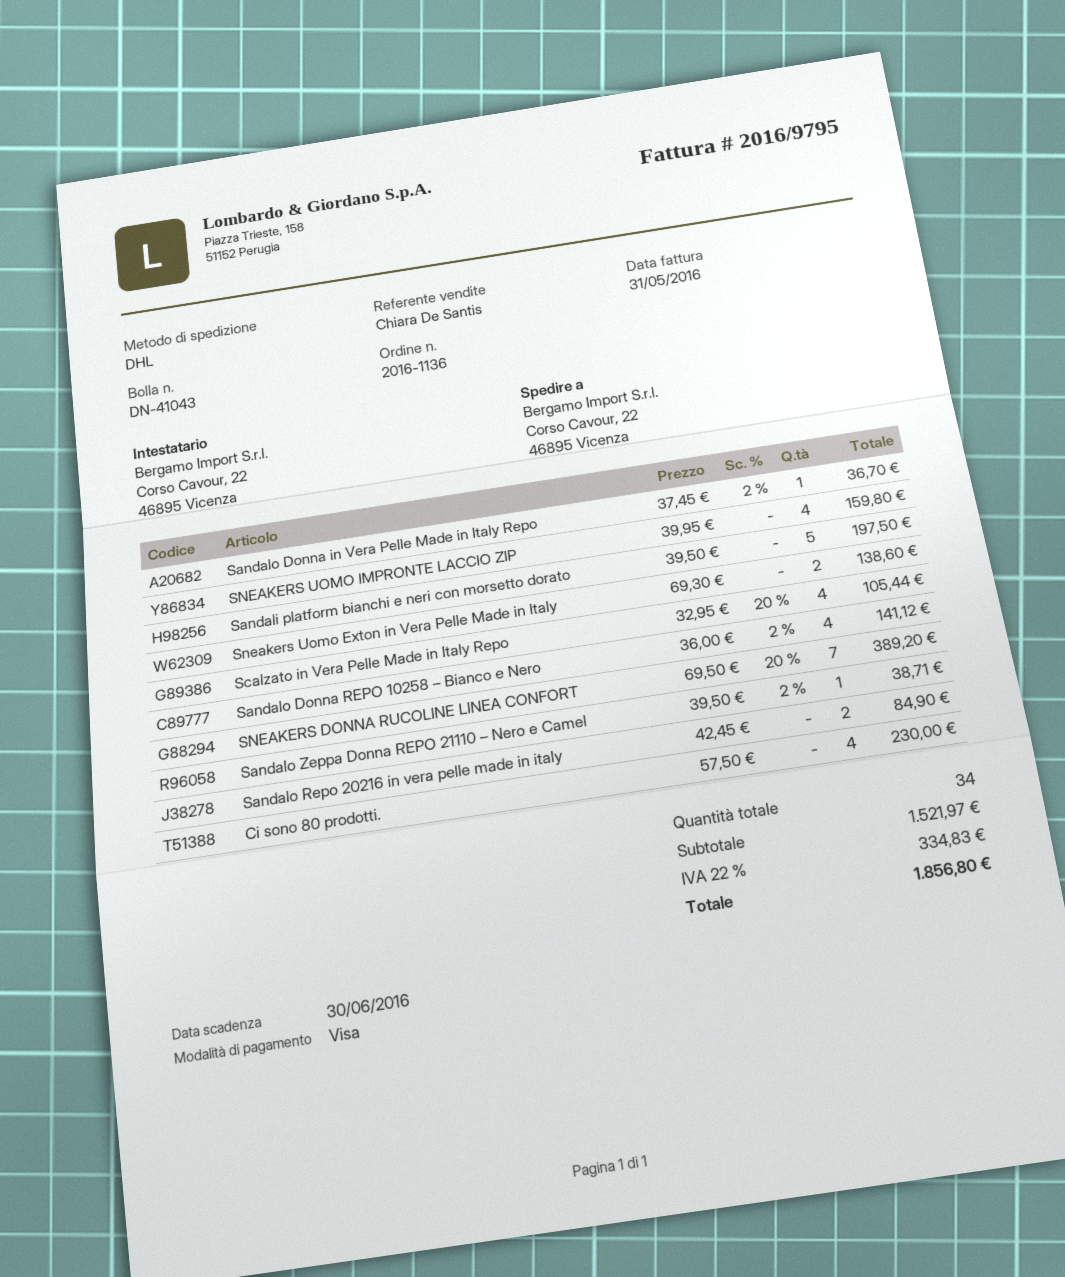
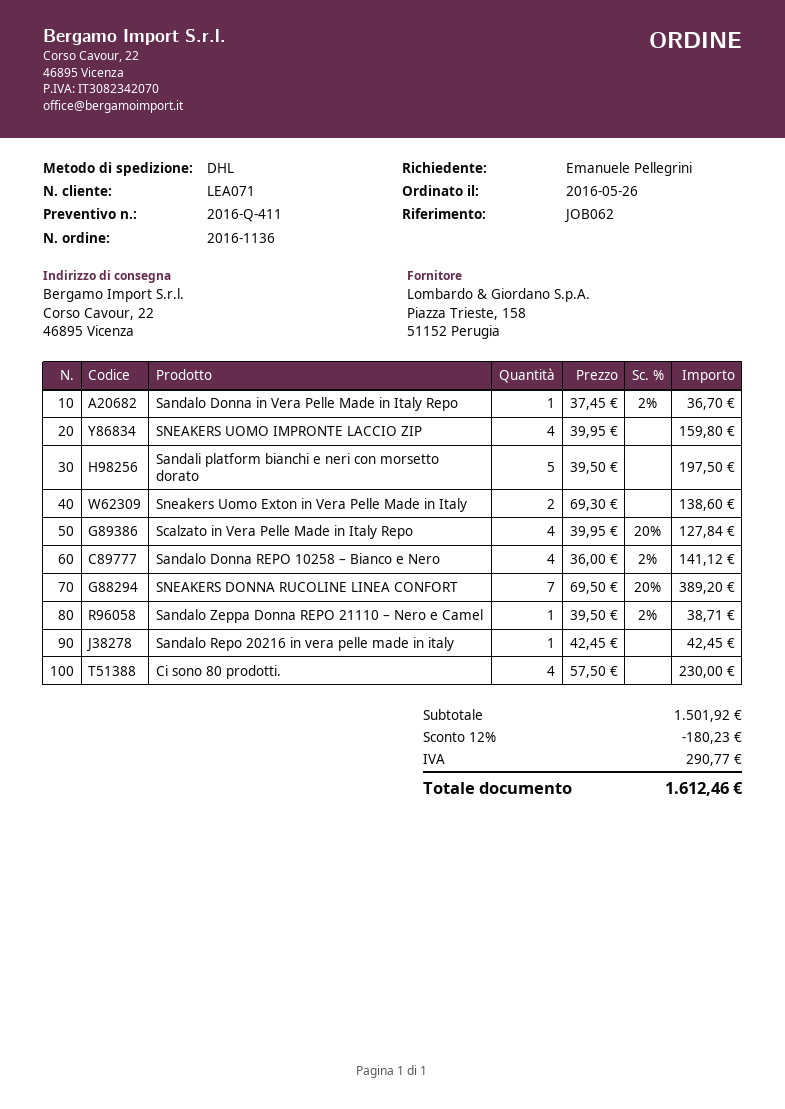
Scalzato in Vera Pelle Made in Italy Repo: 4 x 32.95 - 20% = 105.44 -> 4 x 39.95 - 20% = 127.84
Sandalo Repo 20216 in vera pelle made in italy: 2 x 42.45 = 84.90 -> 1 x 42.45 = 42.45
subtotal: 1521.97 -> 1501.92
discount: none -> 12% = 180.23
tax: 334.83 -> 290.77
total: 1856.80 -> 1612.46

